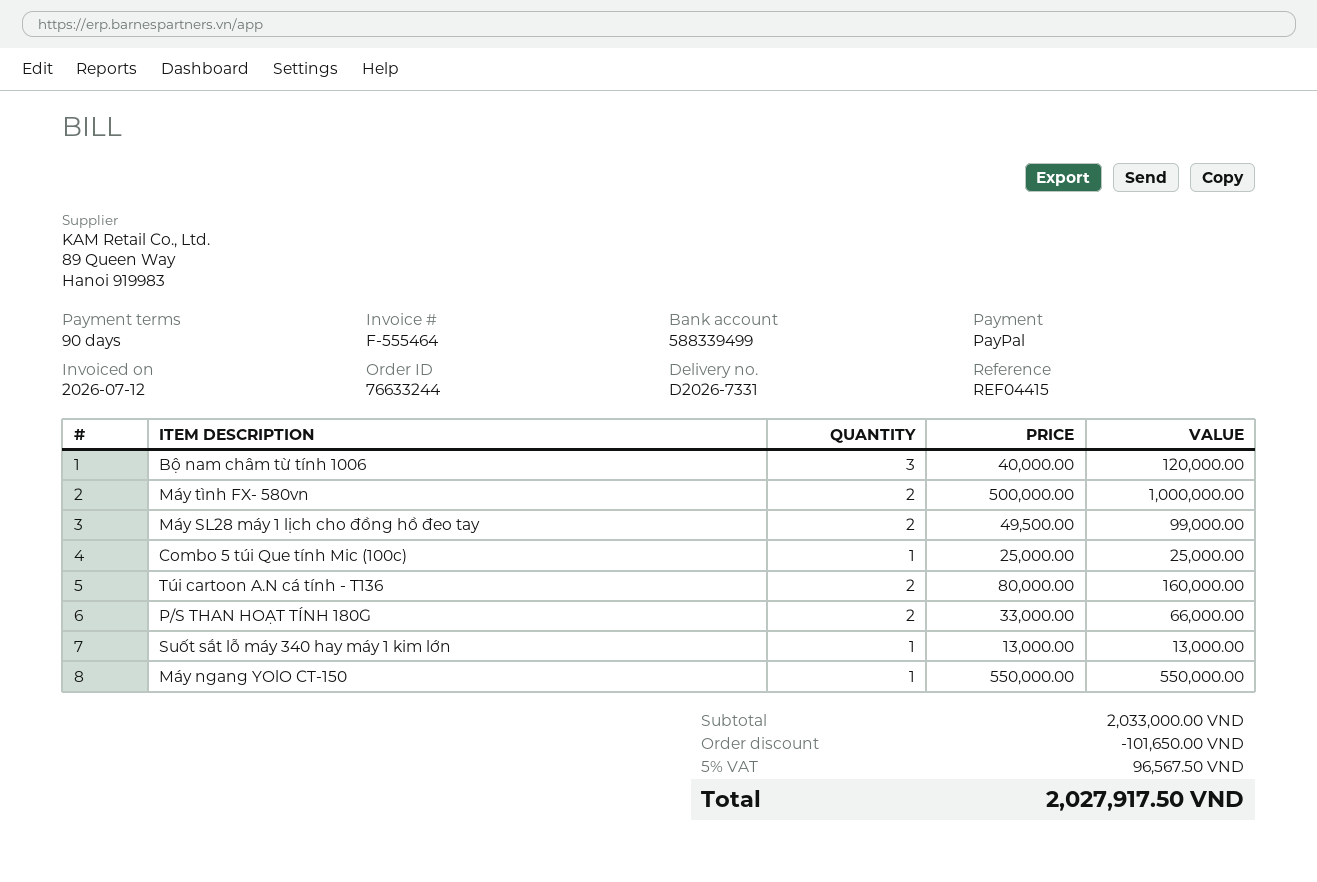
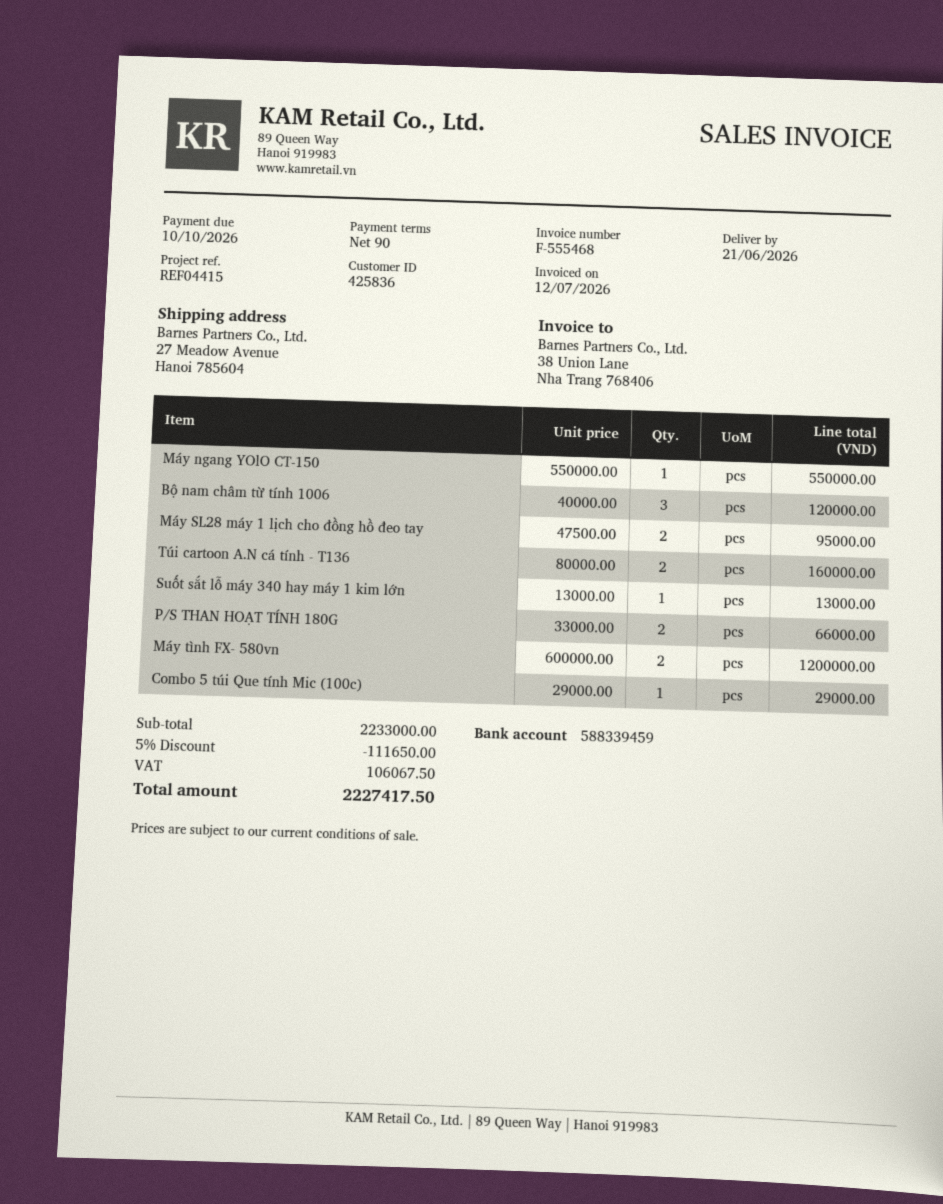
invoice number: F-555464 -> F-555468
bank account: 588339499 -> 588339459
Máy tình FX- 580vn: 2 x 500000.00 = 1000000.00 -> 2 x 600000.00 = 1200000.00
Máy SL28 máy 1 lịch cho đồng hồ đeo tay: 2 x 49500.00 = 99000.00 -> 2 x 47500.00 = 95000.00
Combo 5 túi Que tính Mic (100c): 1 x 25000.00 = 25000.00 -> 1 x 29000.00 = 29000.00
subtotal: 2033000.00 -> 2233000.00
discount: 101650.00 -> 111650.00
tax: 96567.50 -> 106067.50
total: 2027917.50 -> 2227417.50

